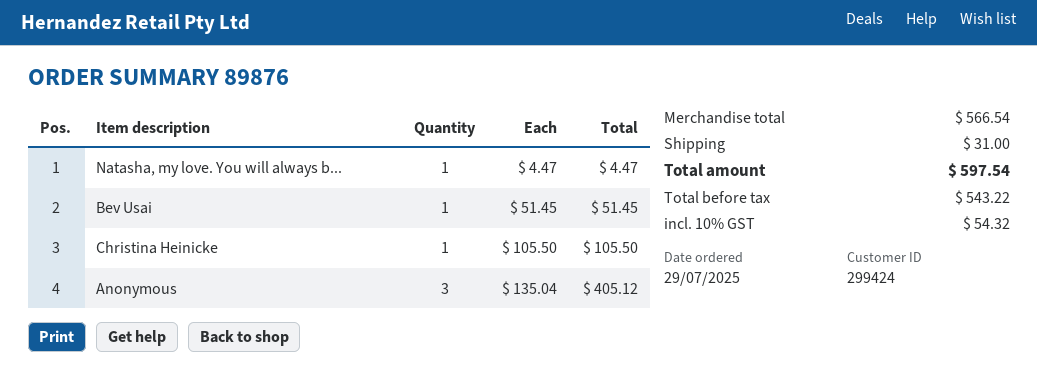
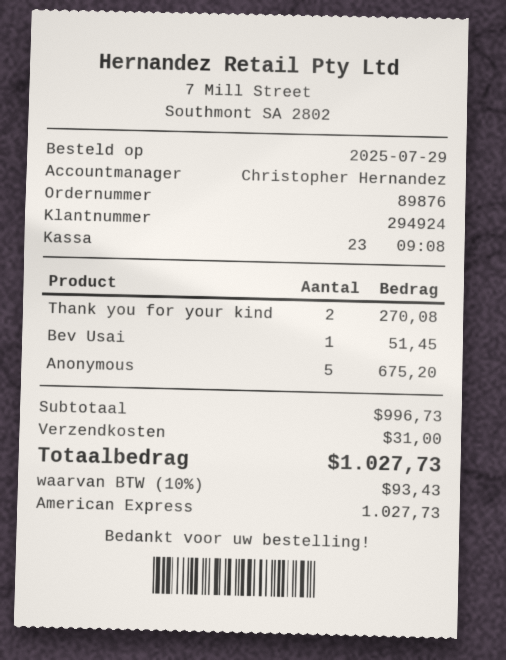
customer number: 299424 -> 294924
Natasha, my love. You will always b...: 1 for 4.47 -> none
Christina Heinicke: 1 for 105.50 -> none
Anonymous: 3 for 405.12 -> 5 for 675.20
Thank you for your kind: none -> 2 for 270.08
subtotal: 566.54 -> 996.73
tax: 10% = 54.32 -> 10% = 93.43
total: 597.54 -> 1027.73

